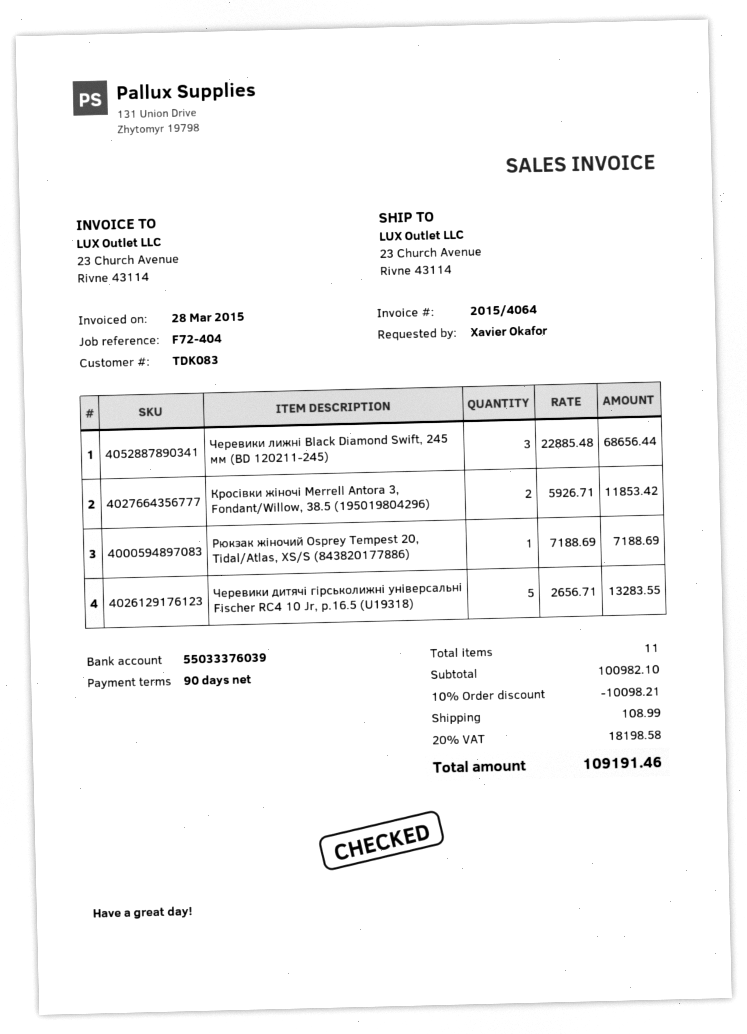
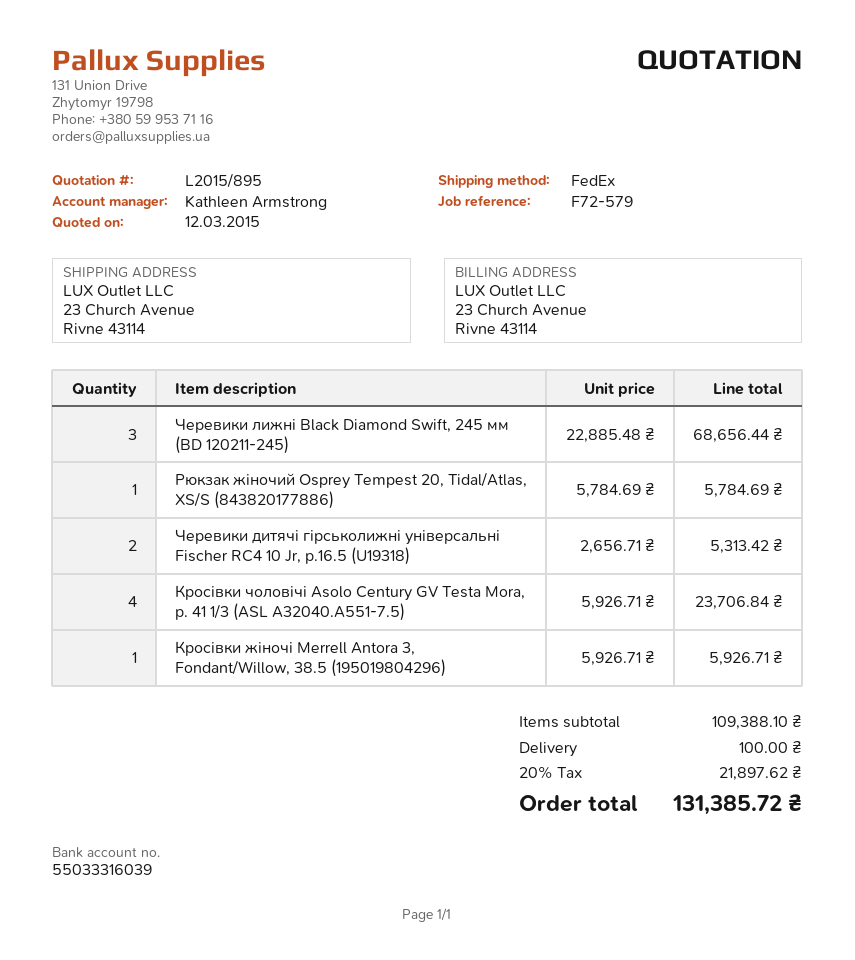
reference: F72-404 -> F72-579
bank account: 55033376039 -> 55033316039
Кросівки жіночі Merrell Antora 3, Fondant/Willow, 38.5 (195019804296): 2 x 5926.71 = 11853.42 -> 1 x 5926.71 = 5926.71
Рюкзак жіночий Osprey Tempest 20, Tidal/Atlas, XS/S (843820177886): 1 x 7188.69 = 7188.69 -> 1 x 5784.69 = 5784.69
Черевики дитячі гірськолижні універсальні Fischer RC4 10 Jr, р.16.5 (U19318): 5 x 2656.71 = 13283.55 -> 2 x 2656.71 = 5313.42
Кросівки чоловічі Asolo Century GV Testa Mora, р. 41 1/3 (ASL A32040.A551-7.5): none -> 4 x 5926.71 = 23706.84
subtotal: 100982.10 -> 109388.10
discount: 10% = 10098.21 -> none
shipping: 108.99 -> 100.00
tax: 20% = 18198.58 -> 20% = 21897.62
total: 109191.46 -> 131385.72

